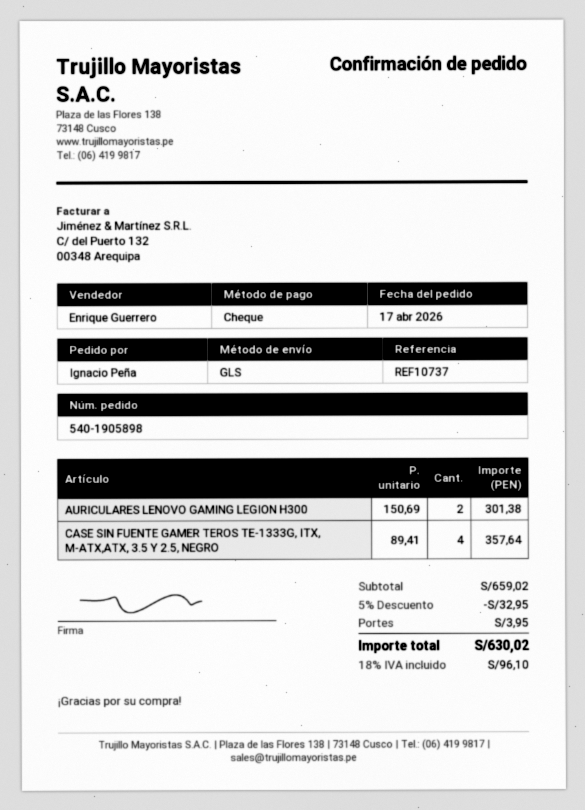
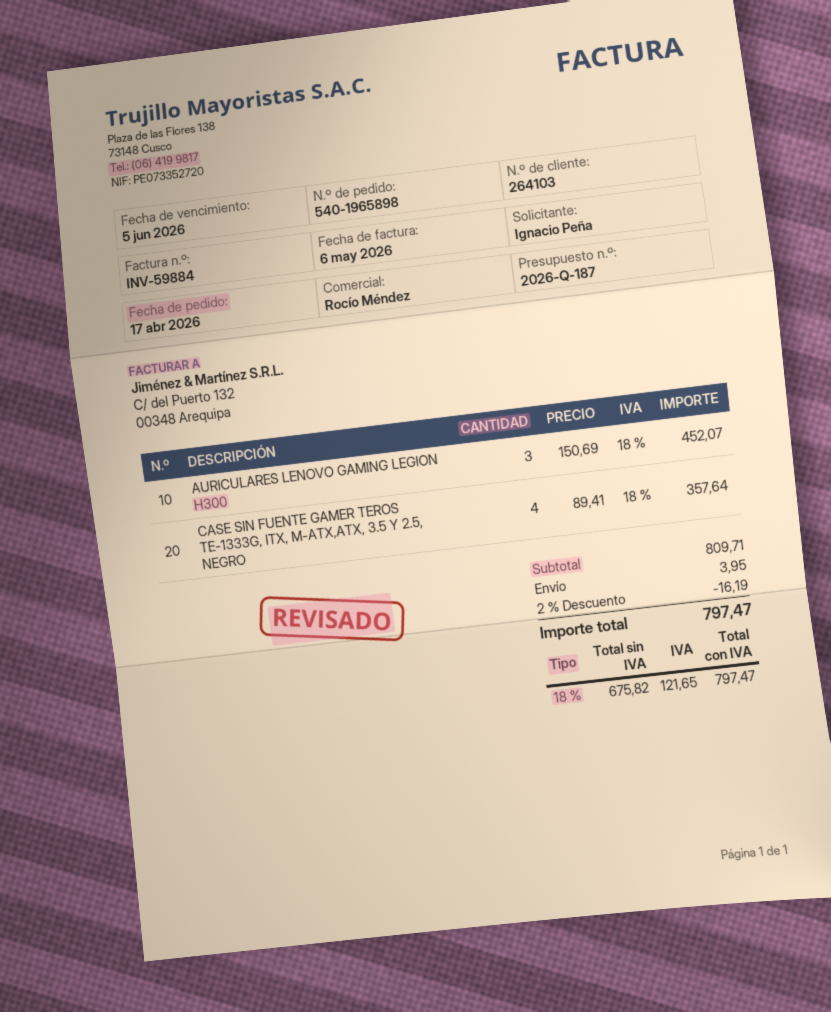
order number: 540-1905898 -> 540-1965898
sales rep: Enrique Guerrero -> Rocío Méndez
AURICULARES LENOVO GAMING LEGION H300: 2 x 150.69 = 301.38 -> 3 x 150.69 = 452.07
subtotal: 659.02 -> 809.71
discount: 5% = 32.95 -> 2% = 16.19
tax: 18% = 96.10 -> 18% = 121.65
total: 630.02 -> 797.47

